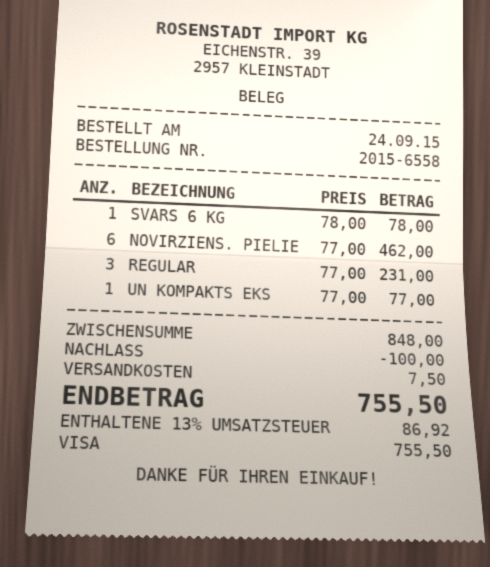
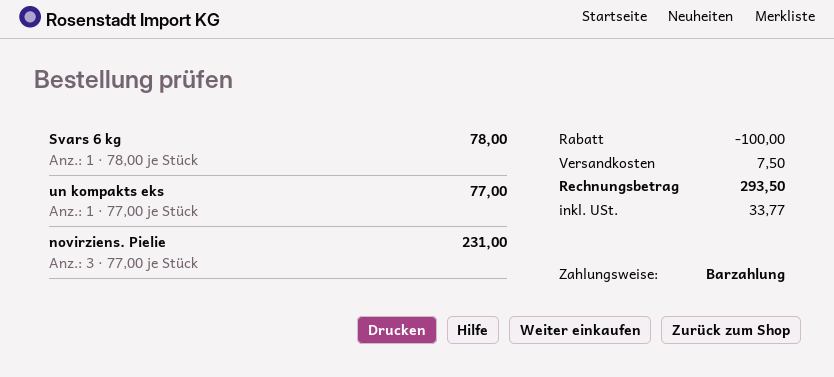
payment method: Visa -> cash
NOVIRZIENS. PIELIE: 6 x 77.00 = 462.00 -> 3 x 77.00 = 231.00
REGULAR: 3 x 77.00 = 231.00 -> none
tax: 86.92 -> 33.77
total: 755.50 -> 293.50

